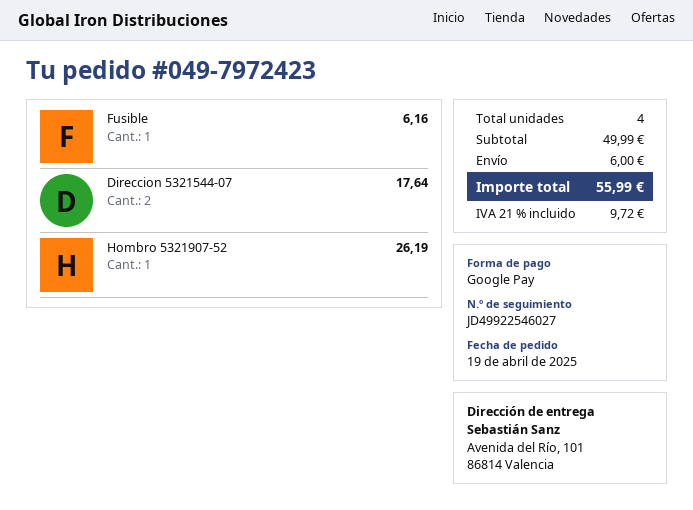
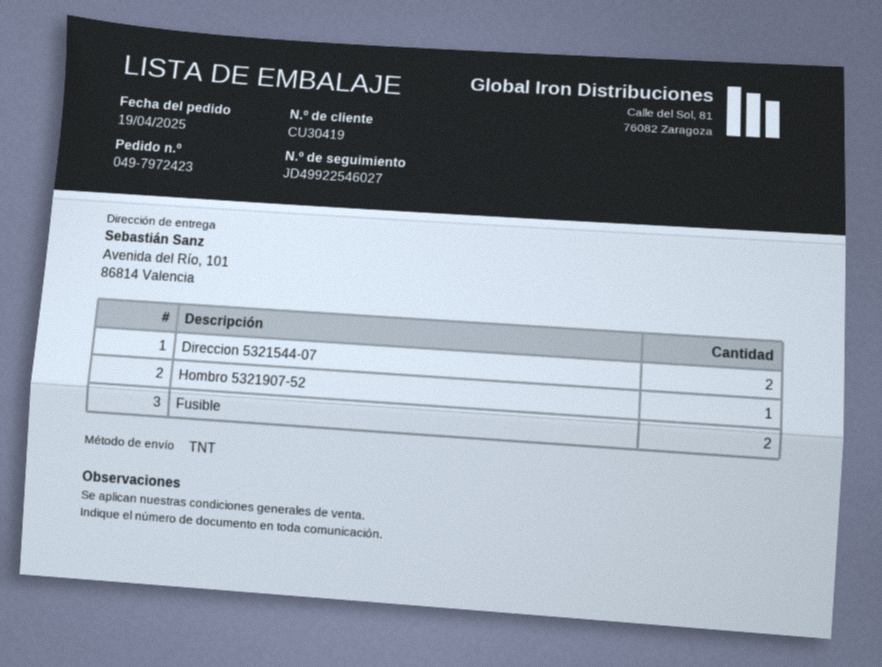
Fusible: 1 -> 2

